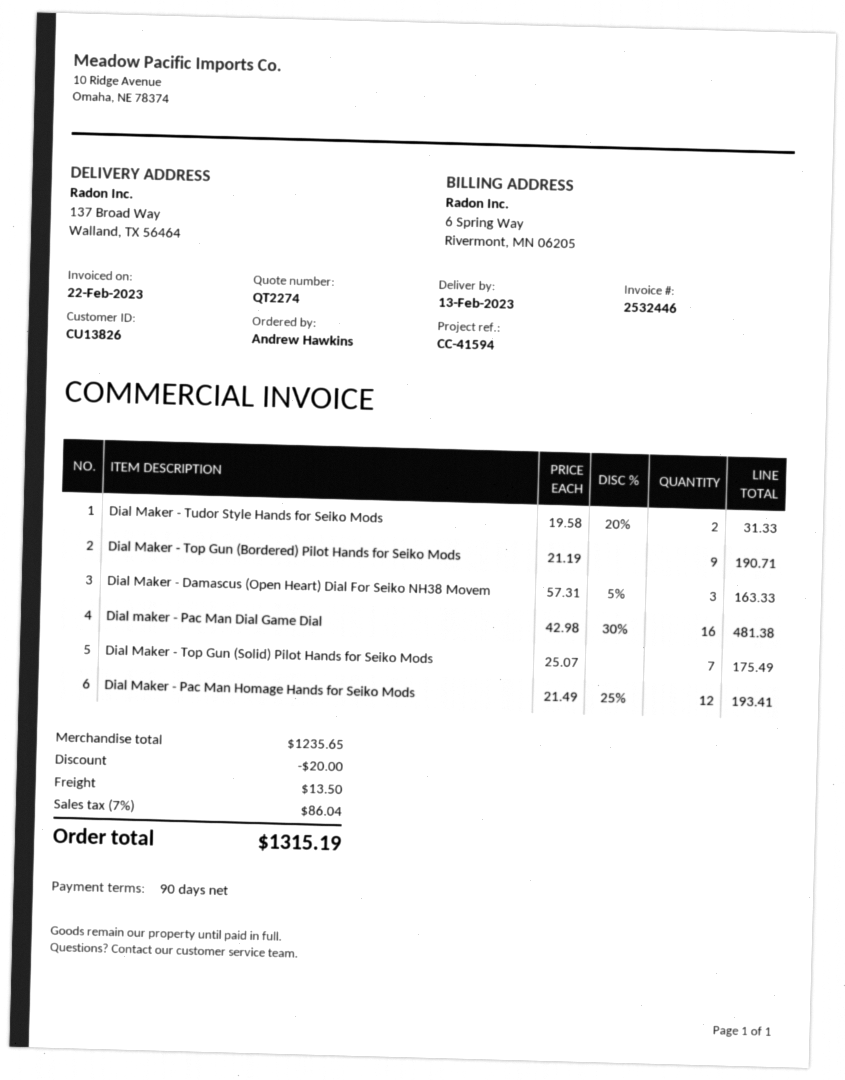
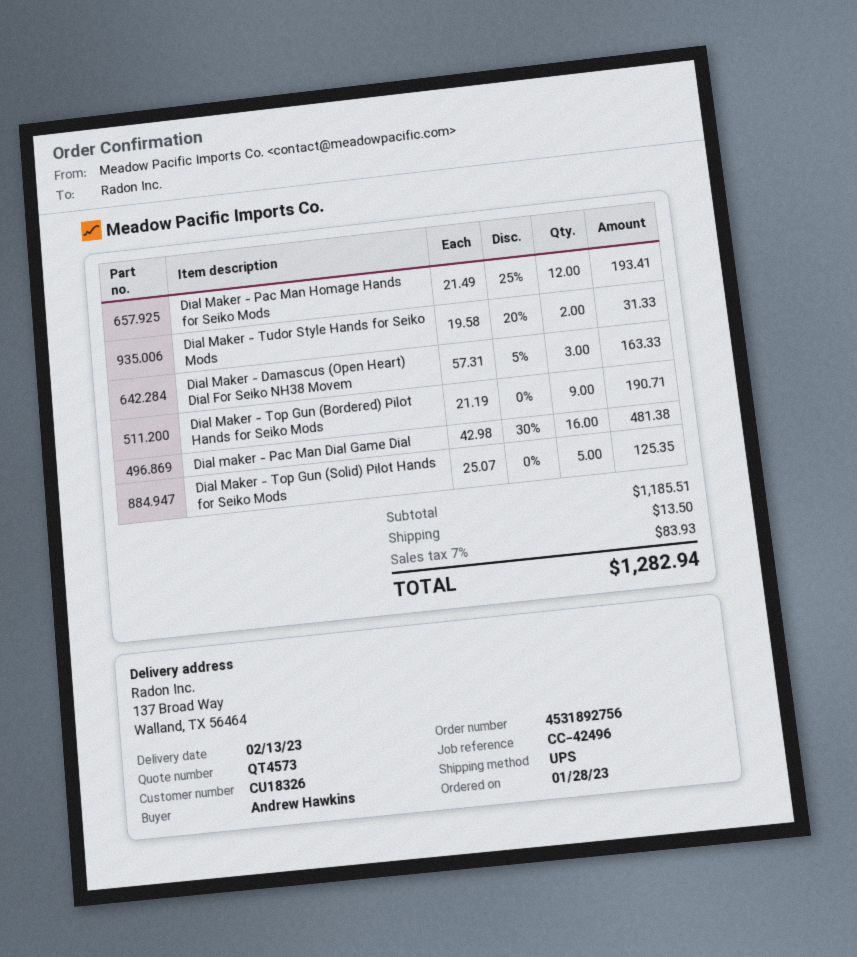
quote number: QT2274 -> QT4573
customer number: CU13826 -> CU18326
reference: CC-41594 -> CC-42496
Dial Maker - Top Gun (Solid) Pilot Hands for Seiko Mods: 7 x 25.07 = 175.49 -> 5 x 25.07 = 125.35
subtotal: 1235.65 -> 1185.51
discount: 20.00 -> none
tax: 7% = 86.04 -> 7% = 83.93
total: 1315.19 -> 1282.94

